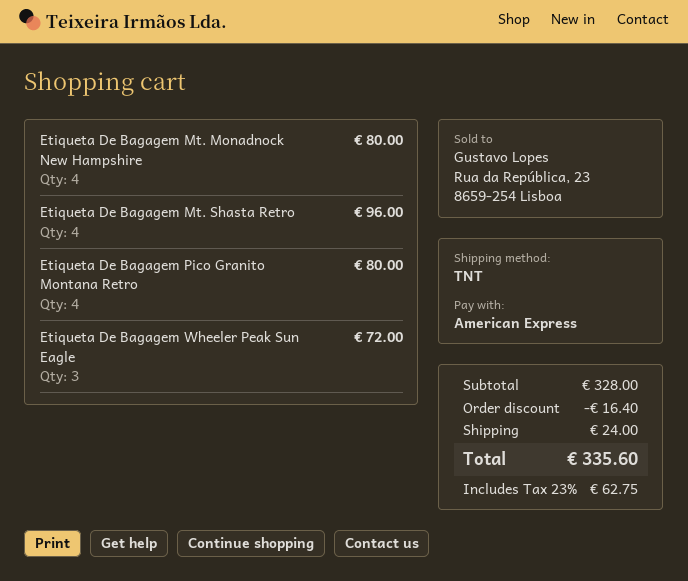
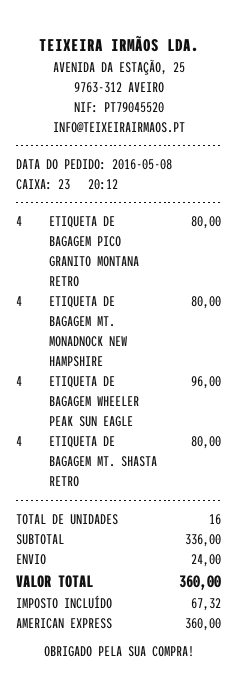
Etiqueta De Bagagem Mt. Shasta Retro: 4 for 96.00 -> 4 for 80.00
Etiqueta De Bagagem Wheeler Peak Sun Eagle: 3 for 72.00 -> 4 for 96.00
subtotal: 328.00 -> 336.00
discount: 16.40 -> none
tax: 62.75 -> 67.32
total: 335.60 -> 360.00

